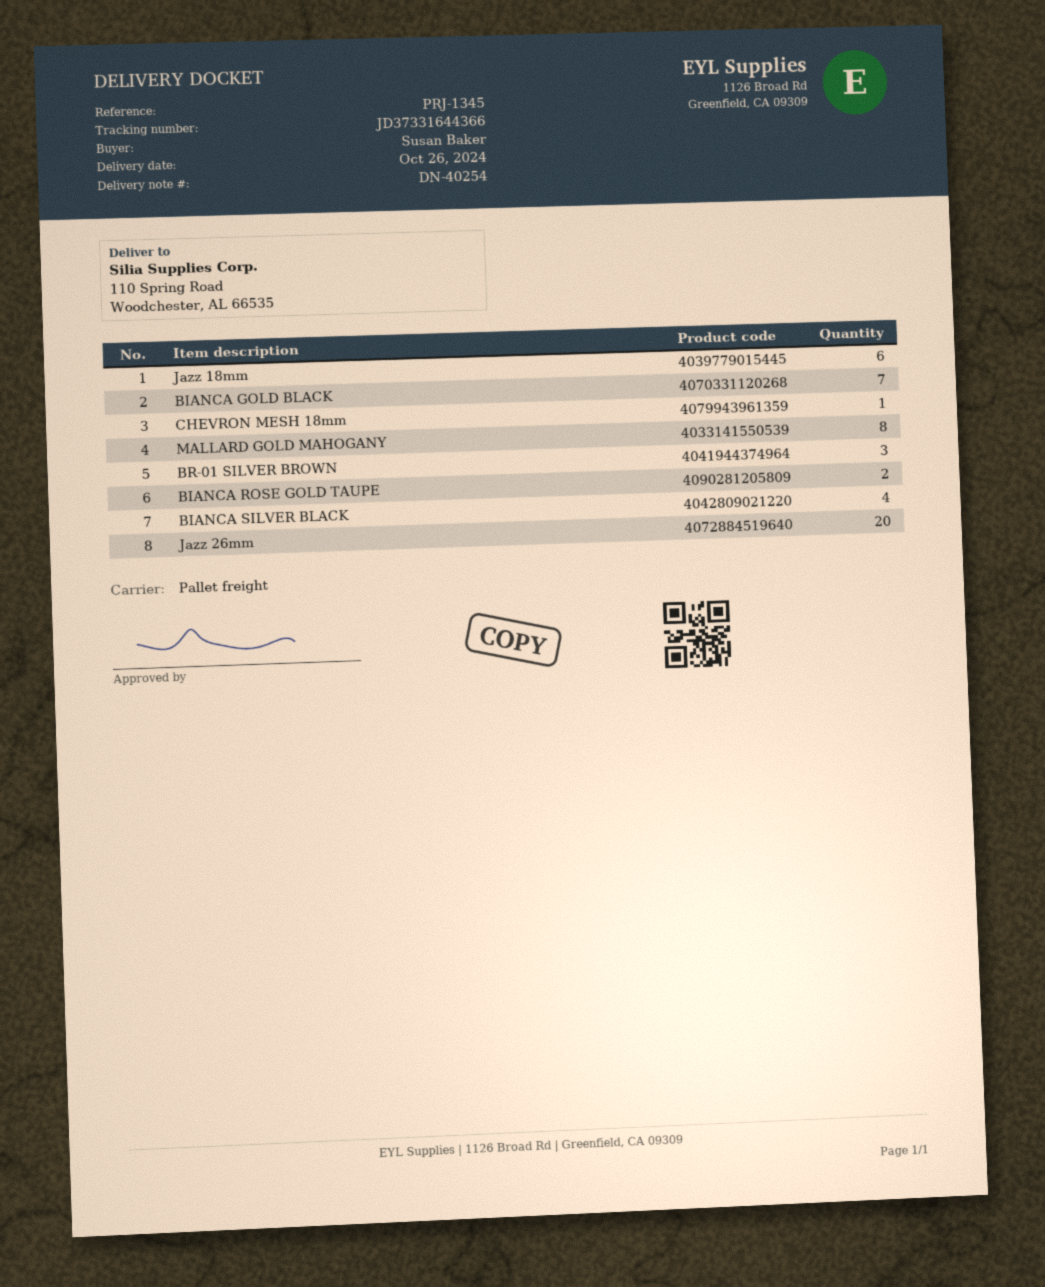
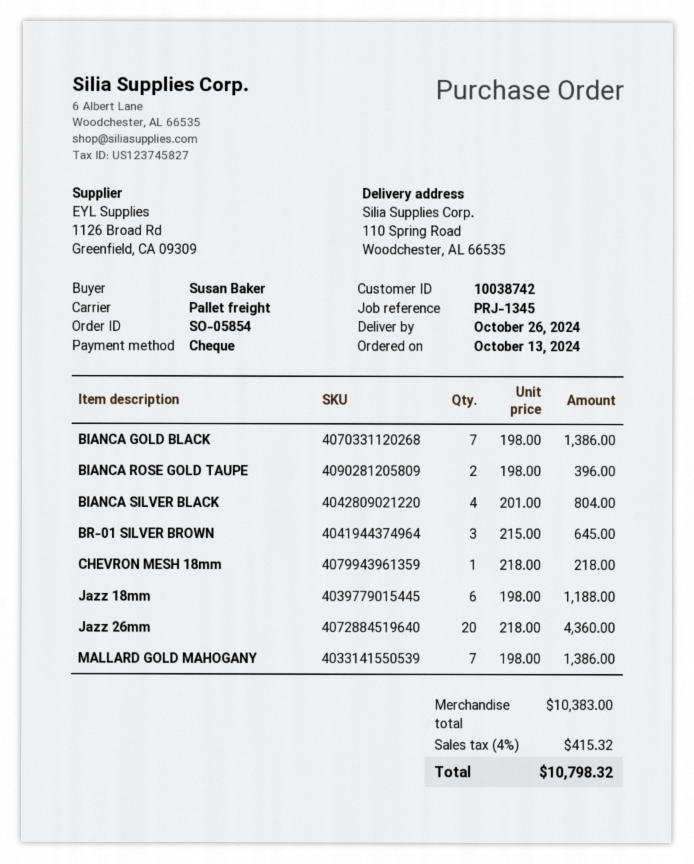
MALLARD GOLD MAHOGANY: 8 -> 7

